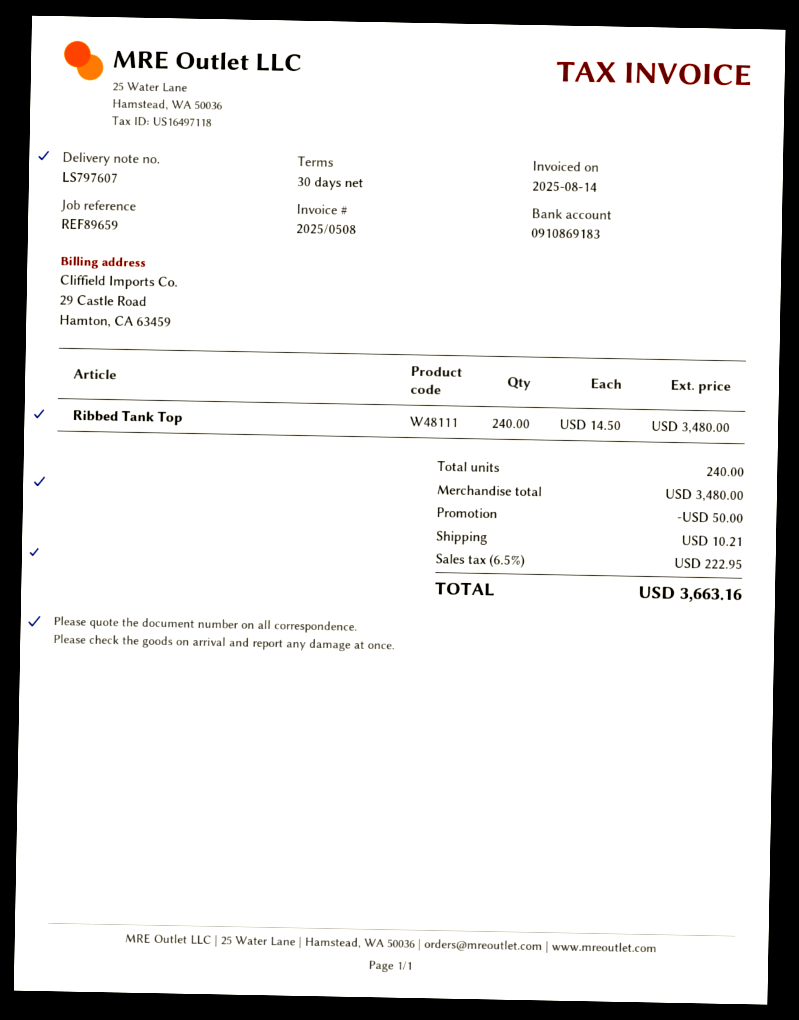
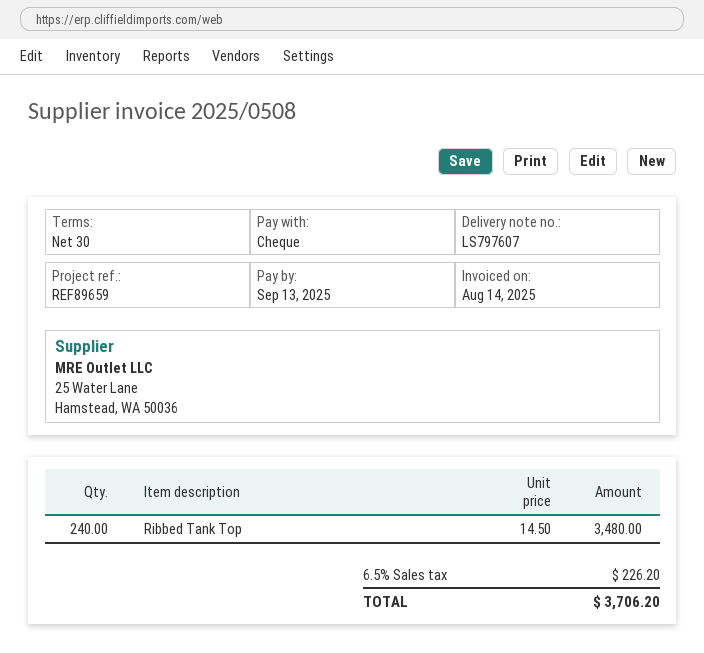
discount: 50.00 -> none
shipping: 10.21 -> none
tax: 6.5% = 222.95 -> 6.5% = 226.20
total: 3663.16 -> 3706.20

